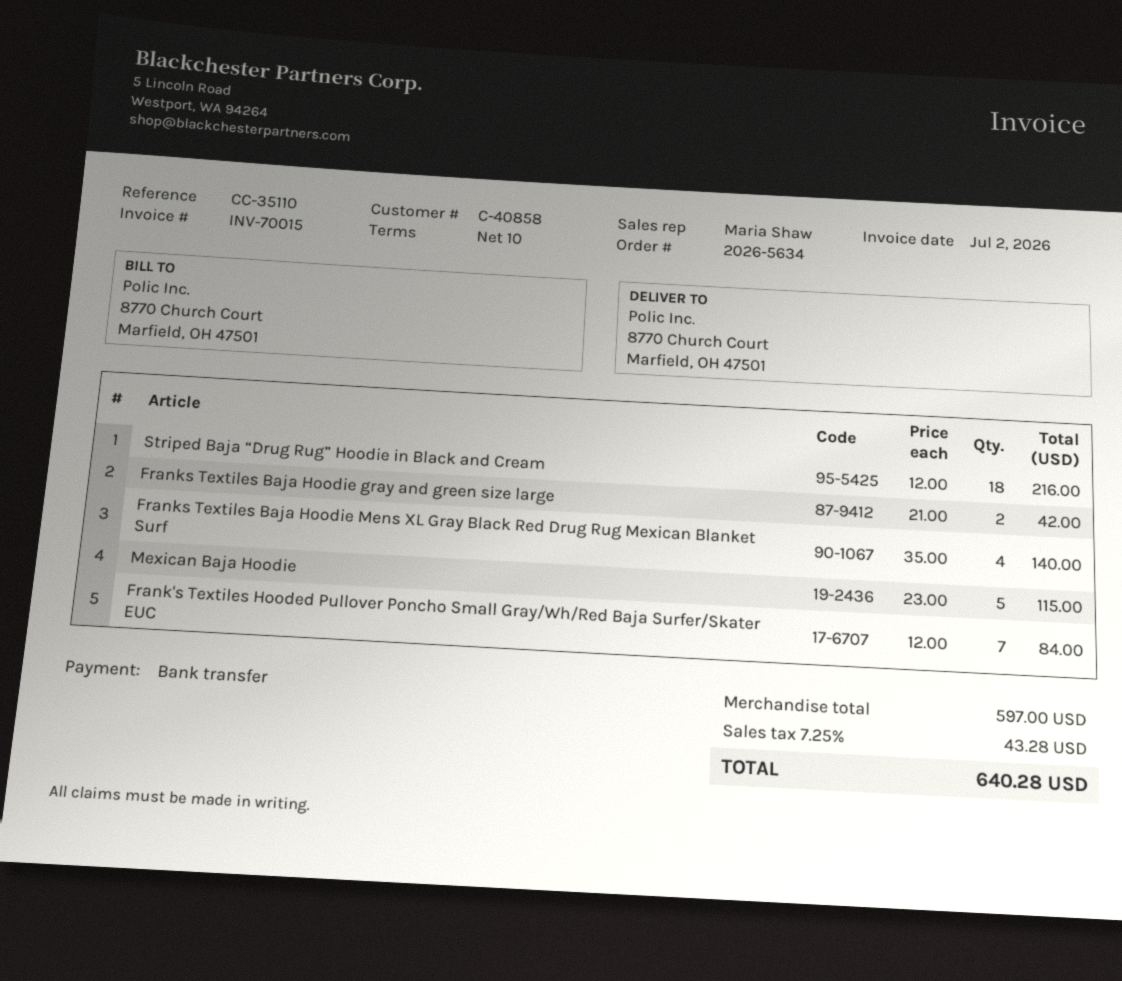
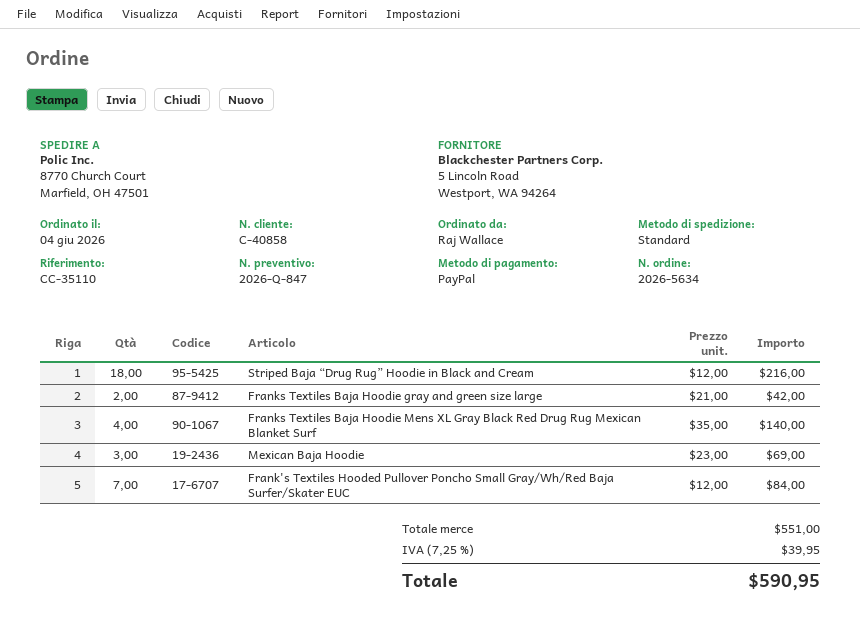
payment method: bank transfer -> PayPal
Mexican Baja Hoodie: 5 x 23.00 = 115.00 -> 3 x 23.00 = 69.00
subtotal: 597.00 -> 551.00
tax: 7.25% = 43.28 -> 7.25% = 39.95
total: 640.28 -> 590.95

